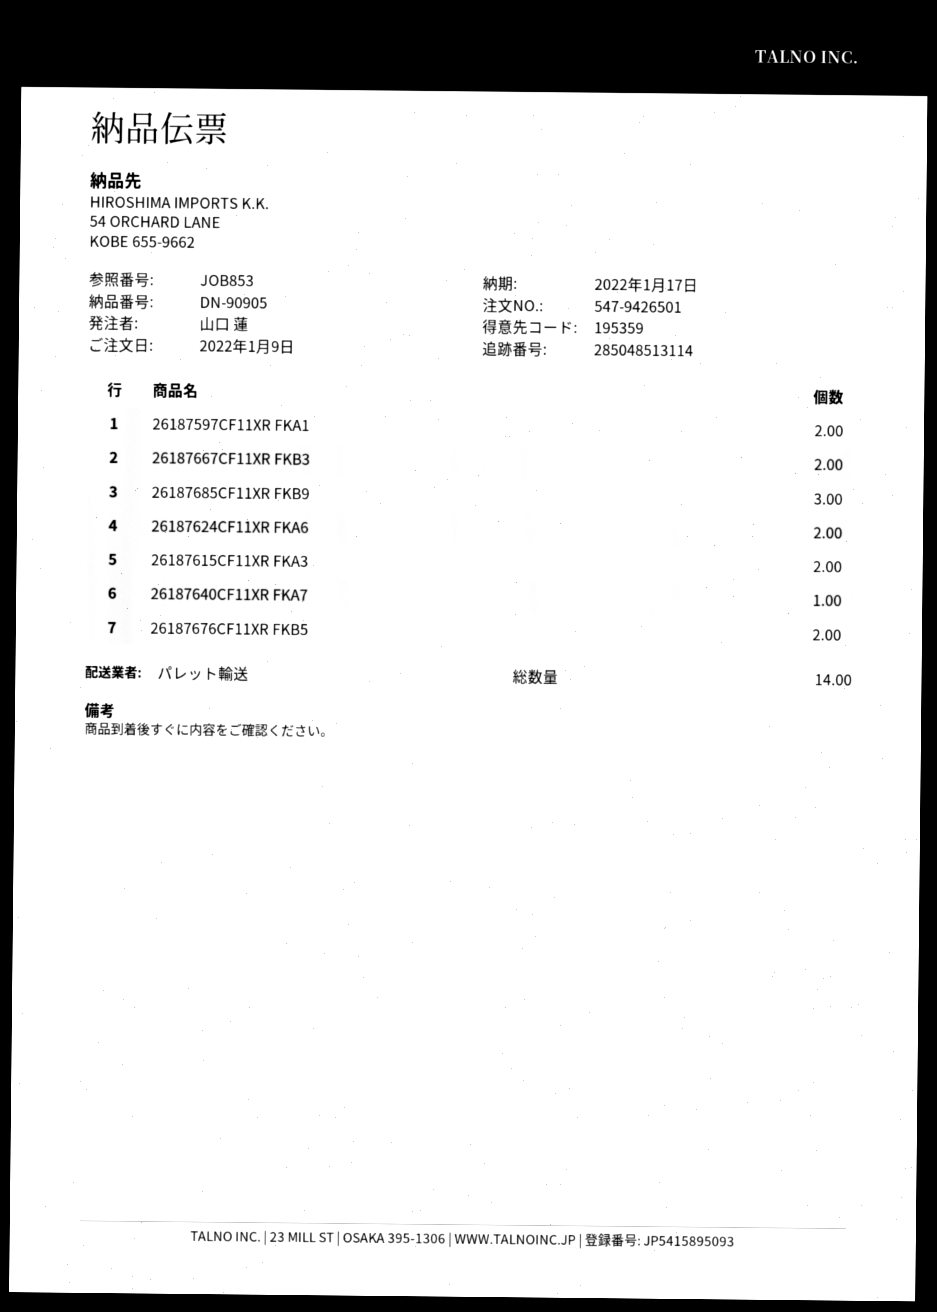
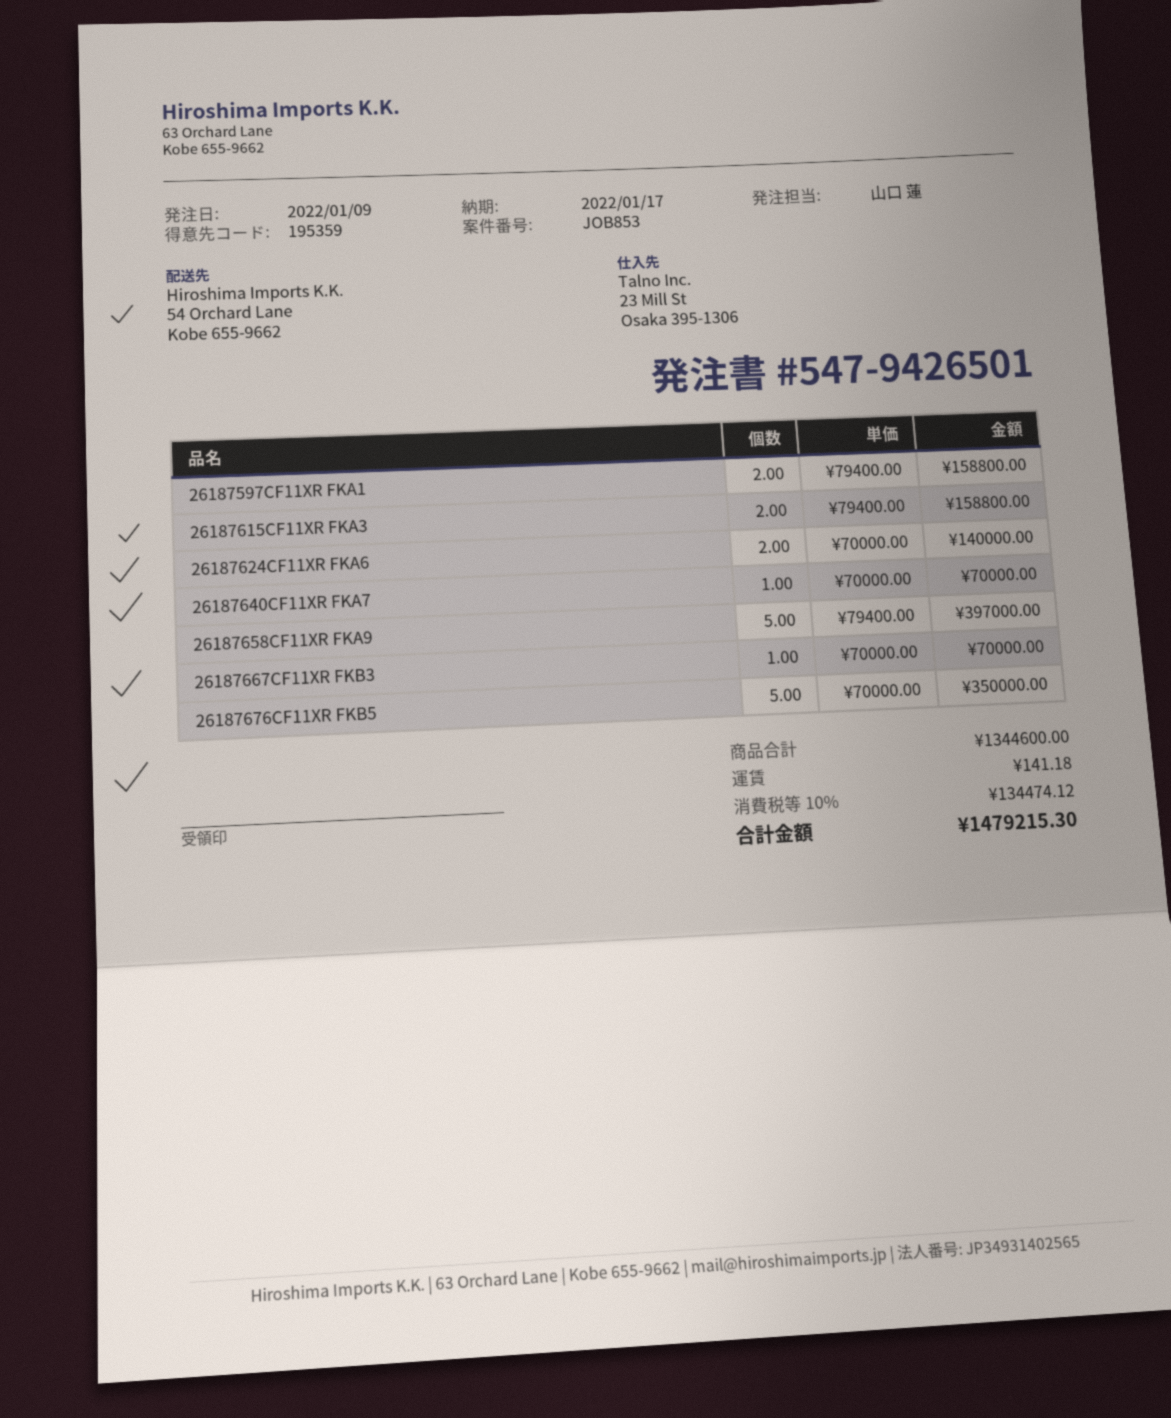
26187667CF11XR FKB3: 2 -> 1
26187685CF11XR FKB9: 3 -> none
26187676CF11XR FKB5: 2 -> 5
26187658CF11XR FKA9: none -> 5

